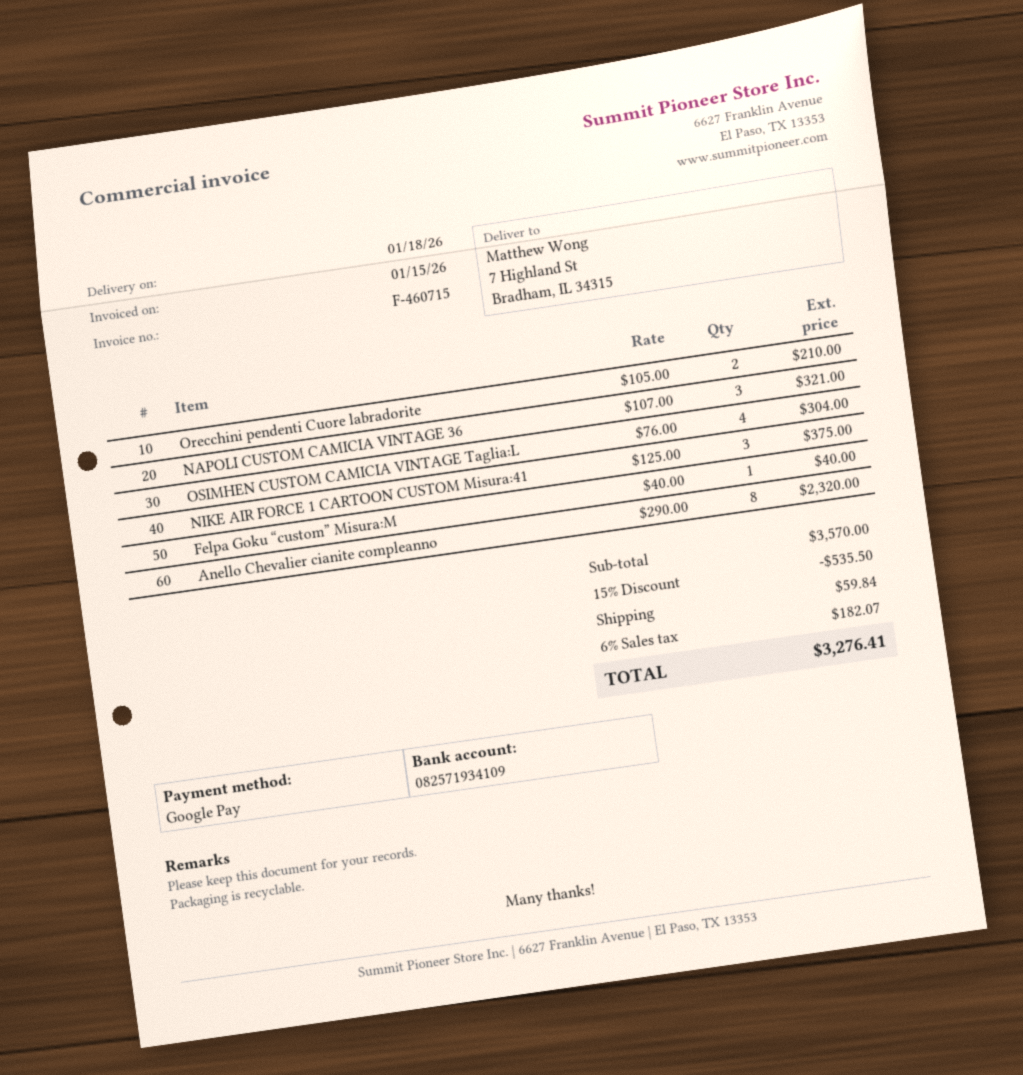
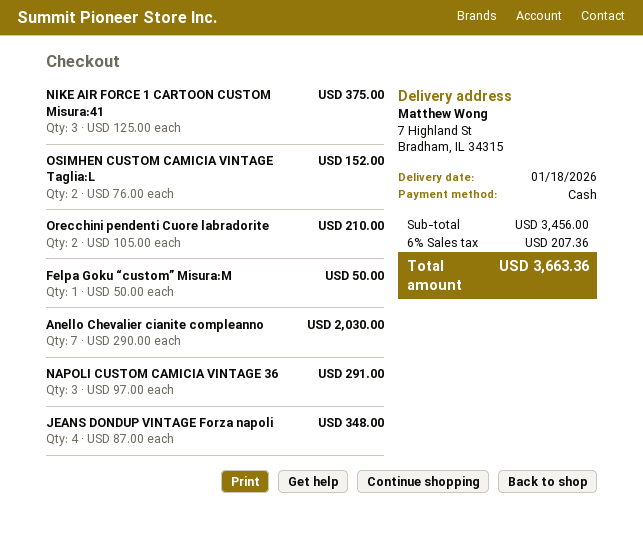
payment method: Google Pay -> cash
NAPOLI CUSTOM CAMICIA VINTAGE 36: 3 x 107.00 = 321.00 -> 3 x 97.00 = 291.00
OSIMHEN CUSTOM CAMICIA VINTAGE Taglia:L: 4 x 76.00 = 304.00 -> 2 x 76.00 = 152.00
Felpa Goku “custom” Misura:M: 1 x 40.00 = 40.00 -> 1 x 50.00 = 50.00
Anello Chevalier cianite compleanno: 8 x 290.00 = 2320.00 -> 7 x 290.00 = 2030.00
JEANS DONDUP VINTAGE Forza napoli: none -> 4 x 87.00 = 348.00
subtotal: 3570.00 -> 3456.00
discount: 15% = 535.50 -> none
shipping: 59.84 -> none
tax: 6% = 182.07 -> 6% = 207.36
total: 3276.41 -> 3663.36

